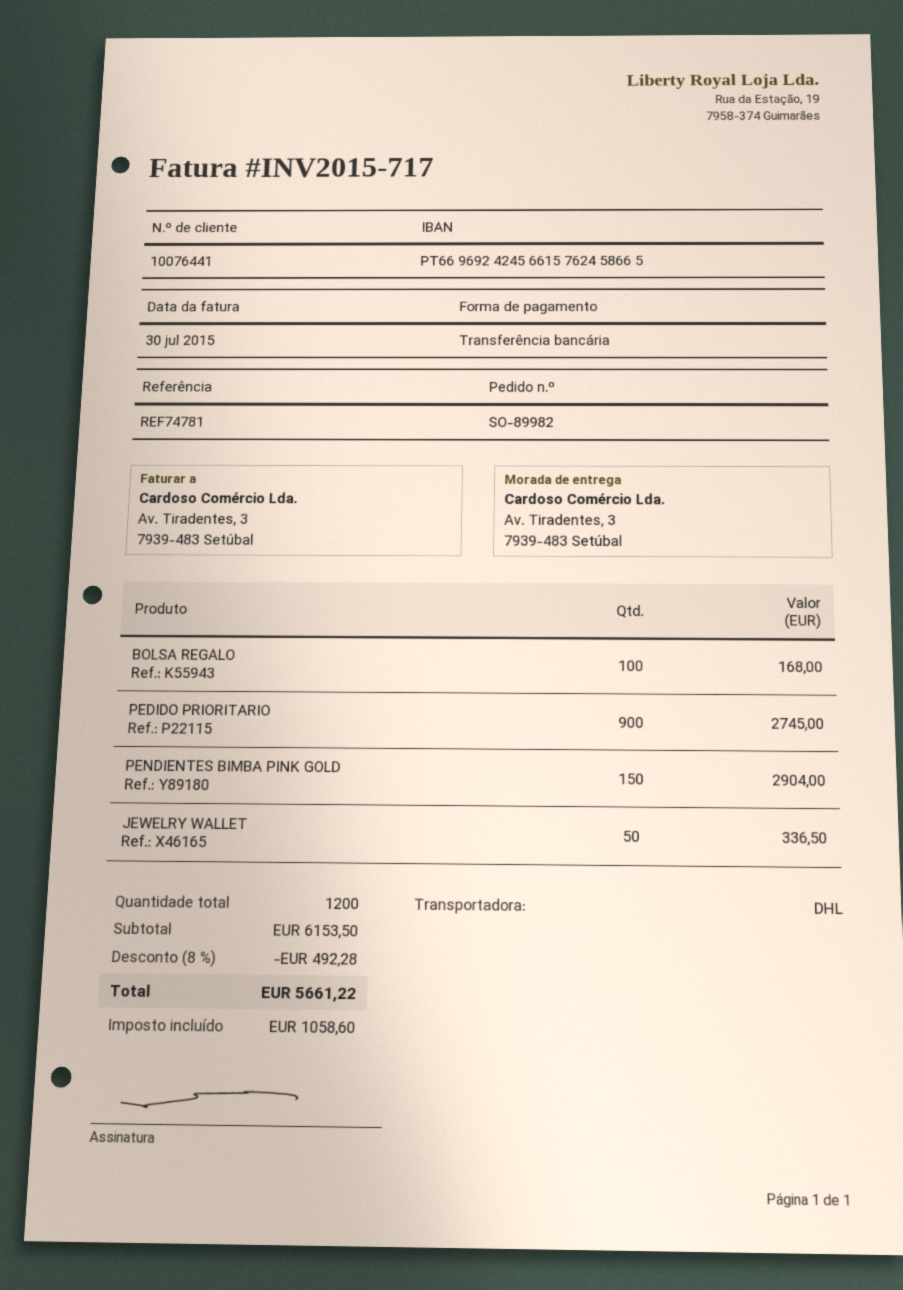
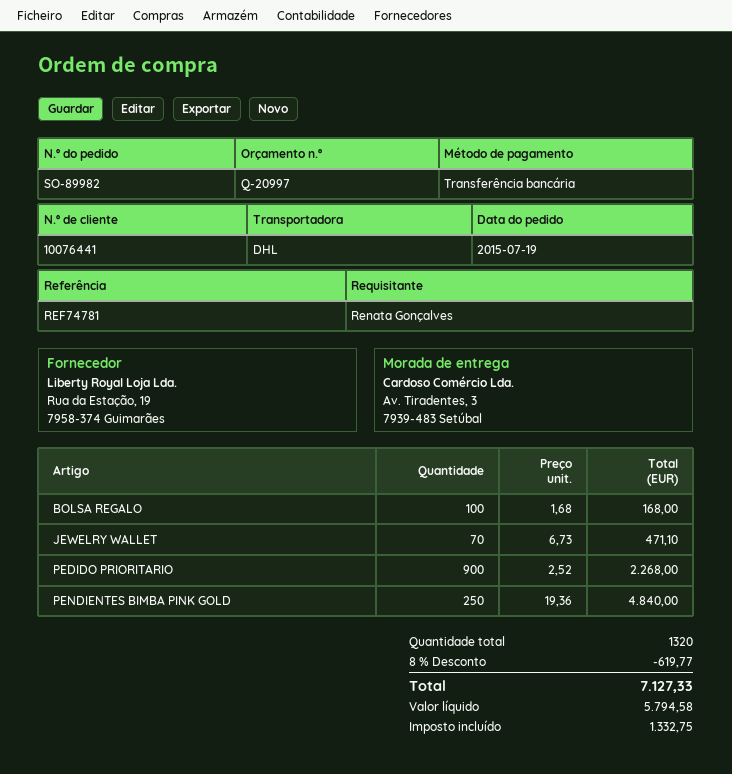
PEDIDO PRIORITARIO: 900 for 2745.00 -> 900 for 2268.00
PENDIENTES BIMBA PINK GOLD: 150 for 2904.00 -> 250 for 4840.00
JEWELRY WALLET: 50 for 336.50 -> 70 for 471.10
total quantity: 1200 -> 1320
discount: 8% = 492.28 -> 8% = 619.77
tax: 1058.60 -> 1332.75
total: 5661.22 -> 7127.33

